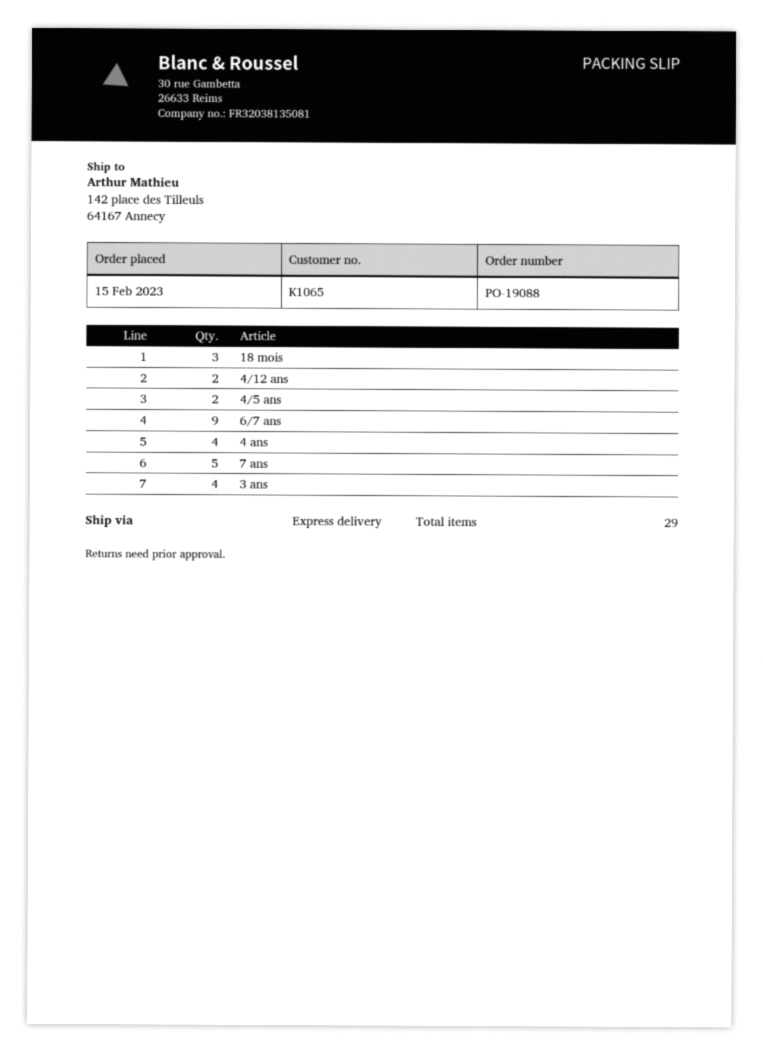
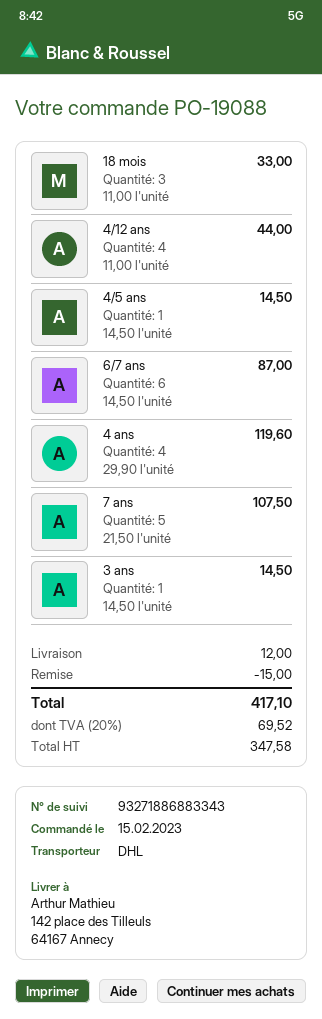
shipping method: express -> DHL
4/12 ans: 2 -> 4
4/5 ans: 2 -> 1
6/7 ans: 9 -> 6
3 ans: 4 -> 1

